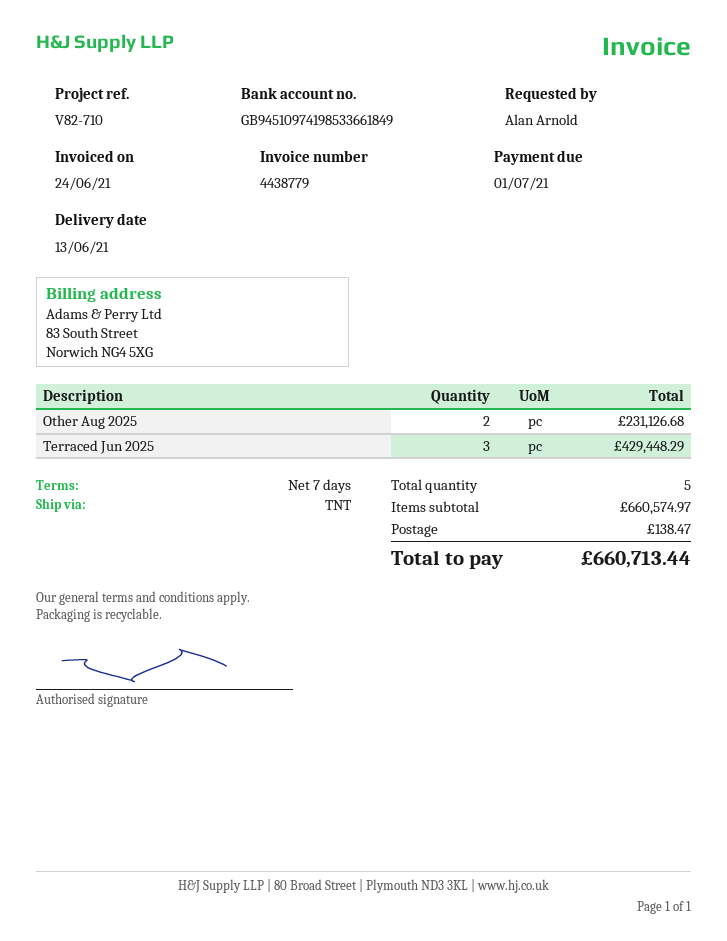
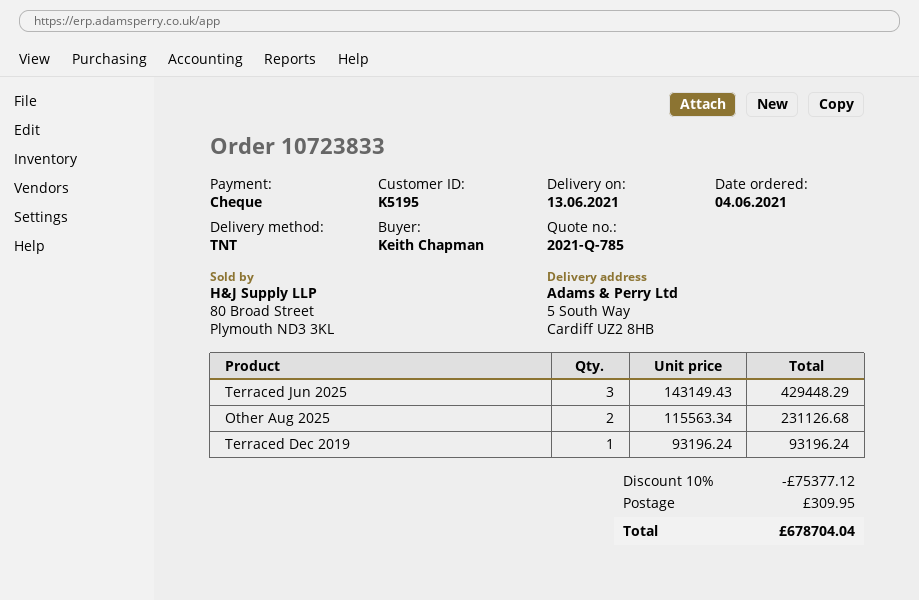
ordered by: Alan Arnold -> Keith Chapman
Terraced Dec 2019: none -> 1 for 93196.24
discount: none -> 10% = 75377.12
shipping: 138.47 -> 309.95
total: 660713.44 -> 678704.04

